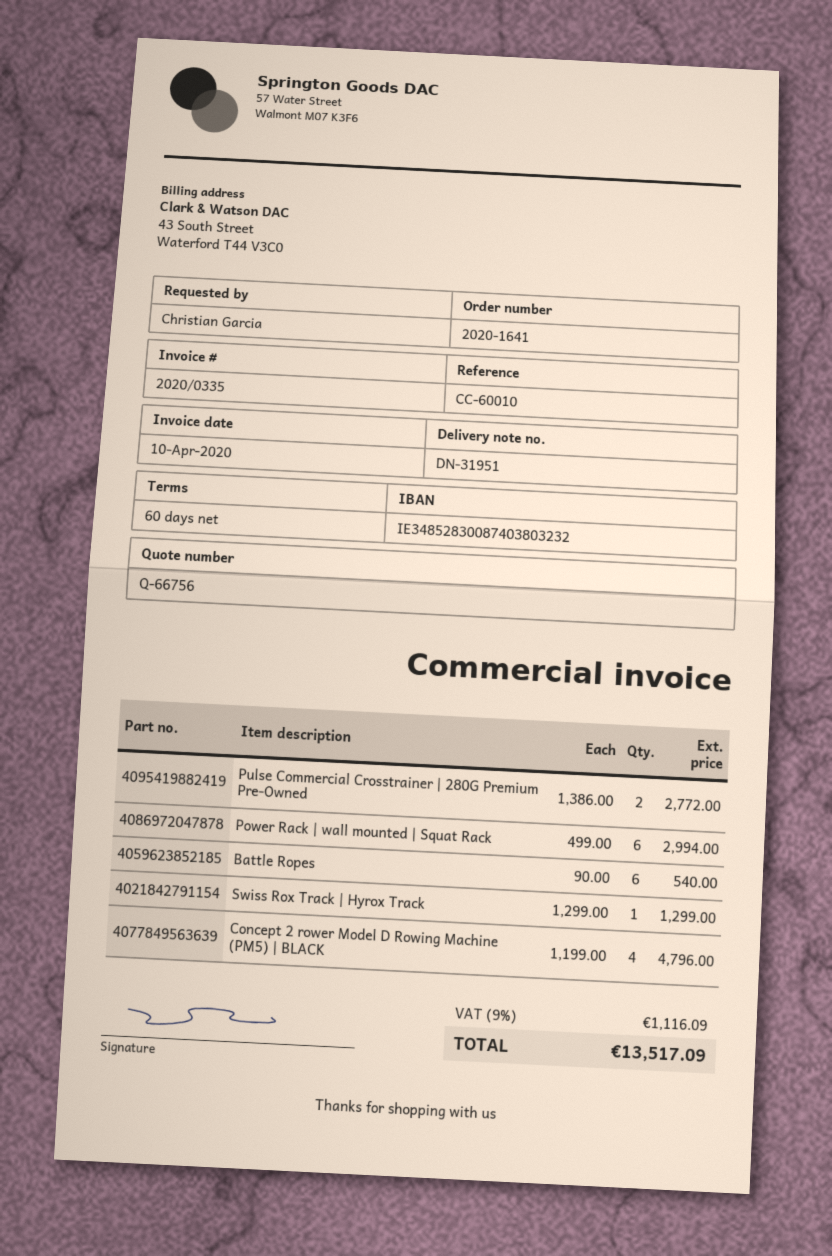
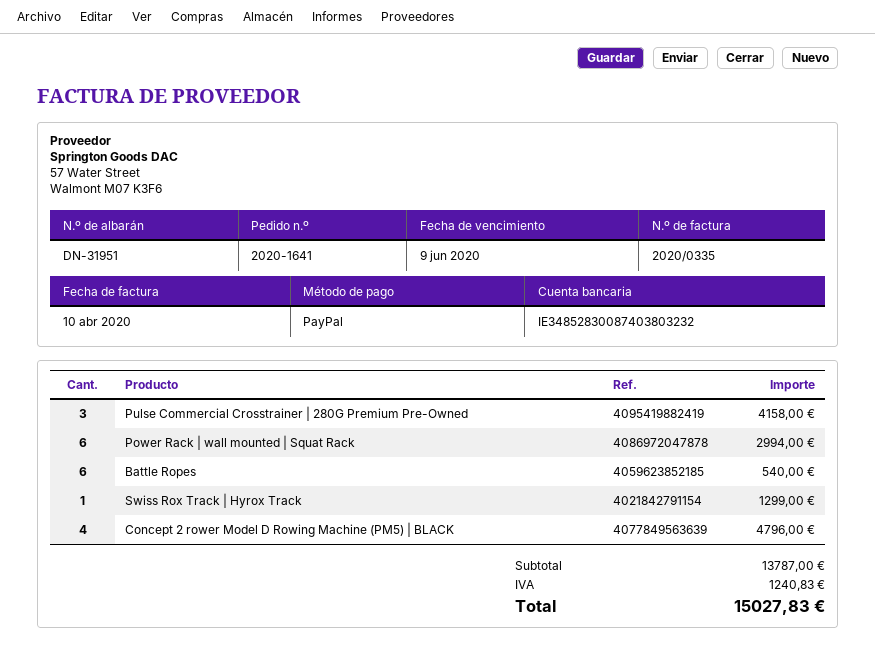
Pulse Commercial Crosstrainer | 280G Premium Pre-Owned: 2 for 2772.00 -> 3 for 4158.00
tax: 1116.09 -> 1240.83
total: 13517.09 -> 15027.83

